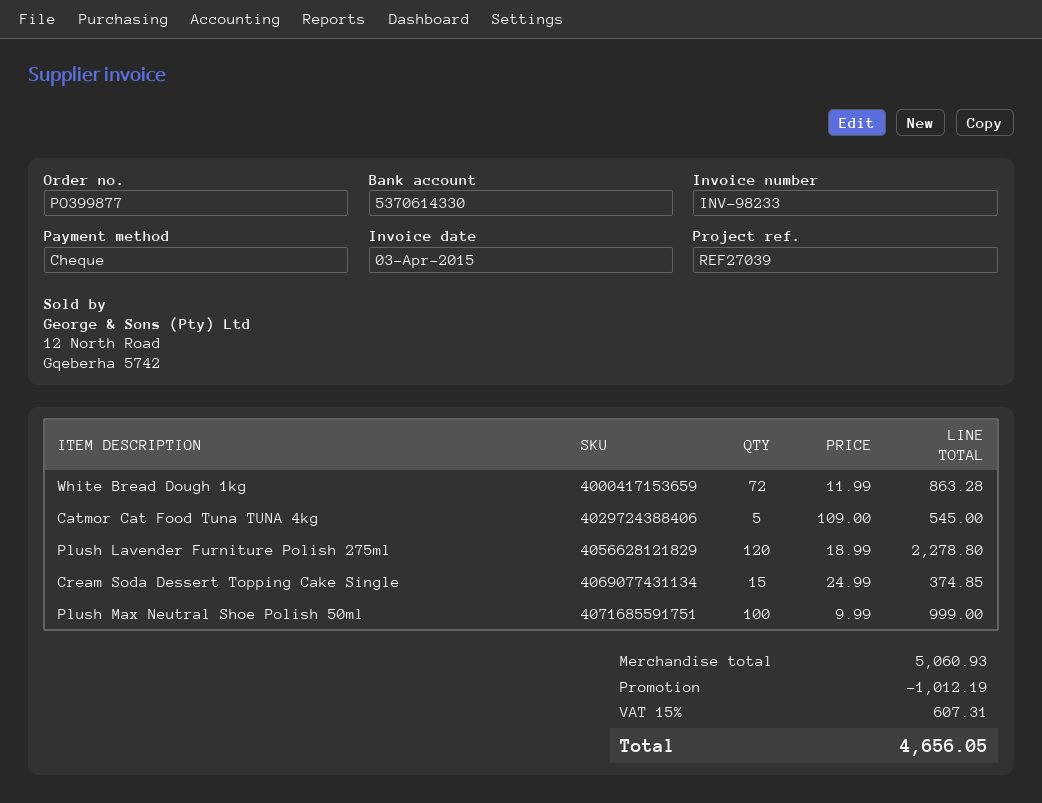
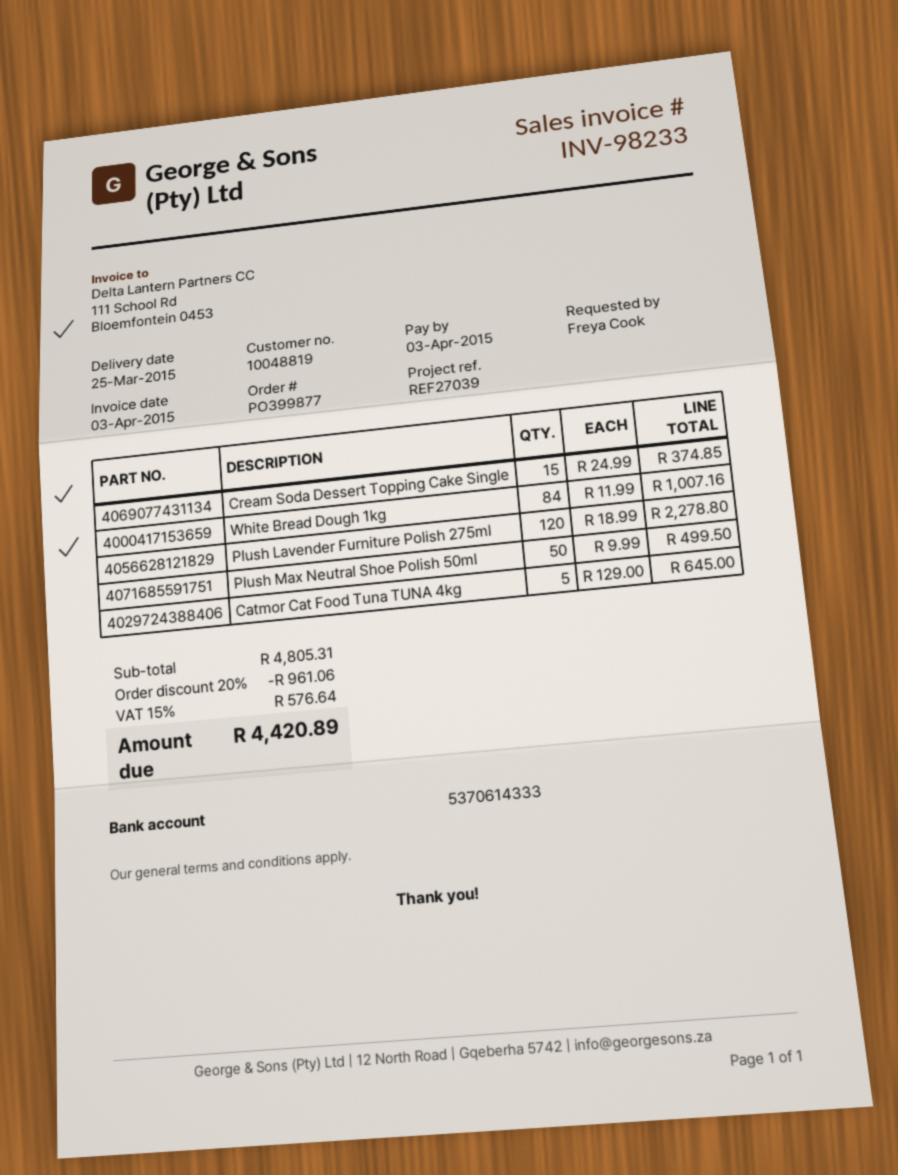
bank account: 5370614330 -> 5370614333
White Bread Dough 1kg: 72 x 11.99 = 863.28 -> 84 x 11.99 = 1007.16
Catmor Cat Food Tuna TUNA 4kg: 5 x 109.00 = 545.00 -> 5 x 129.00 = 645.00
Plush Max Neutral Shoe Polish 50ml: 100 x 9.99 = 999.00 -> 50 x 9.99 = 499.50
subtotal: 5060.93 -> 4805.31
discount: 1012.19 -> 961.06
tax: 15% = 607.31 -> 15% = 576.64
total: 4656.05 -> 4420.89

